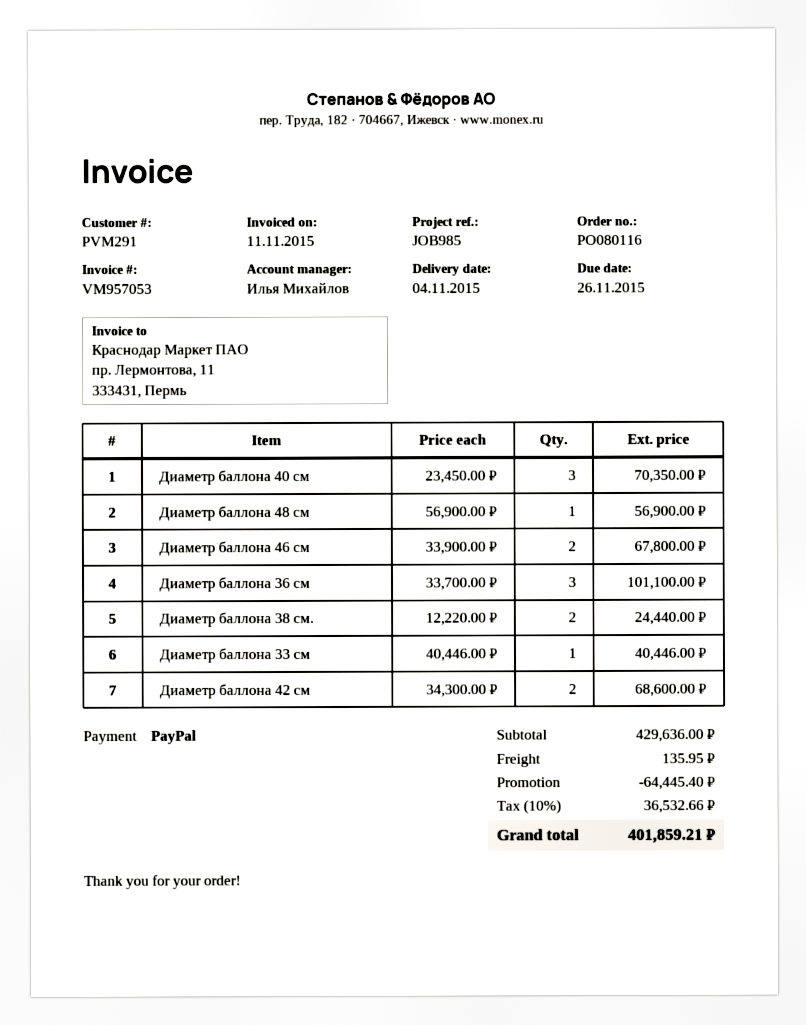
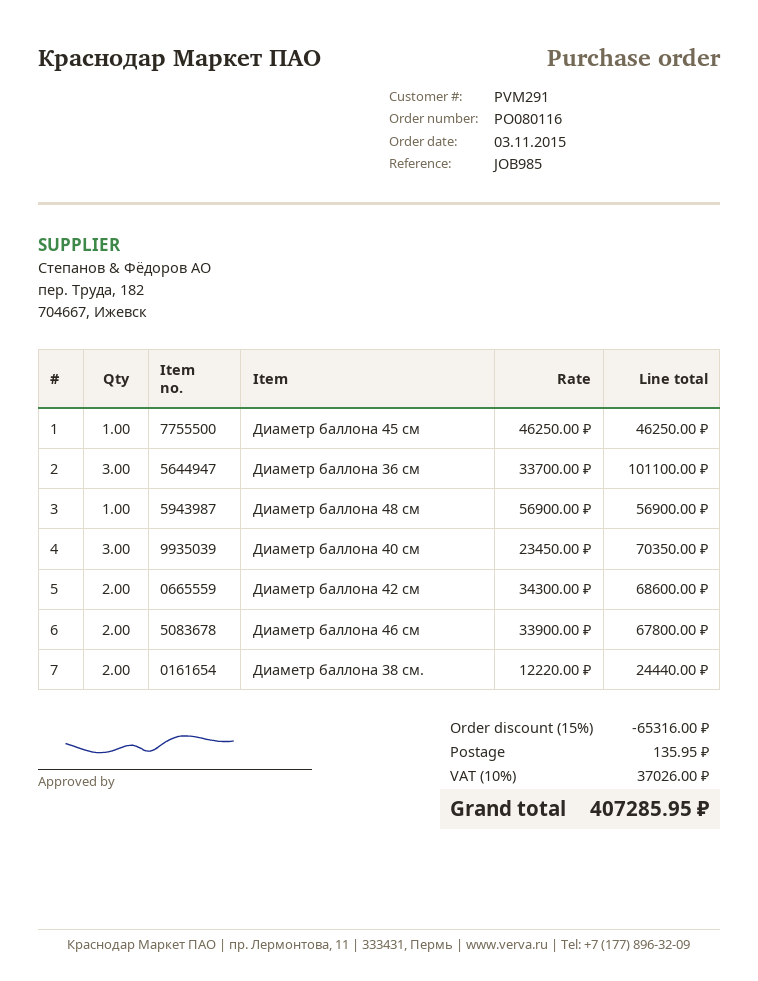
Диаметр баллона 33 см: 1 x 40446.00 = 40446.00 -> none
Диаметр баллона 45 см: none -> 1 x 46250.00 = 46250.00
discount: 64445.40 -> 65316.00
tax: 10% = 36532.66 -> 10% = 37026.00
total: 401859.21 -> 407285.95

